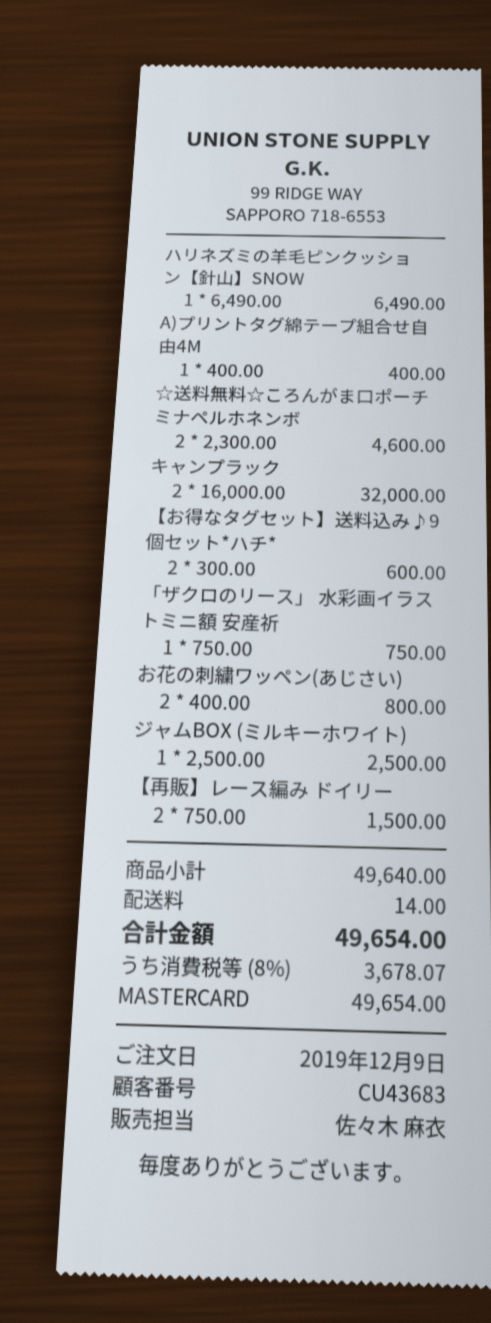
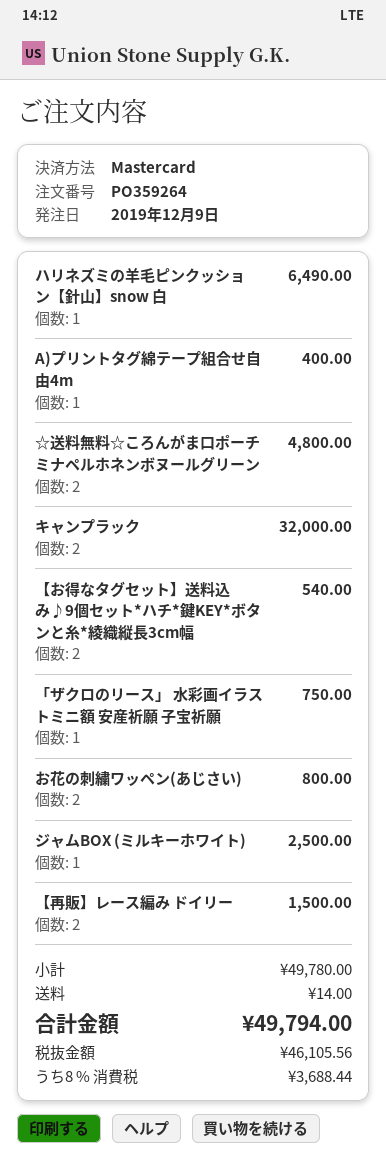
☆送料無料☆ころんがま口ポーチ ミナペルホネンボ: 2 for 4600.00 -> 2 for 4800.00
【お得なタグセット】送料込み♪9個セット*ハチ*: 2 for 600.00 -> 2 for 540.00
subtotal: 49640.00 -> 49780.00
tax: 8% = 3678.07 -> 8% = 3688.44
total: 49654.00 -> 49794.00

